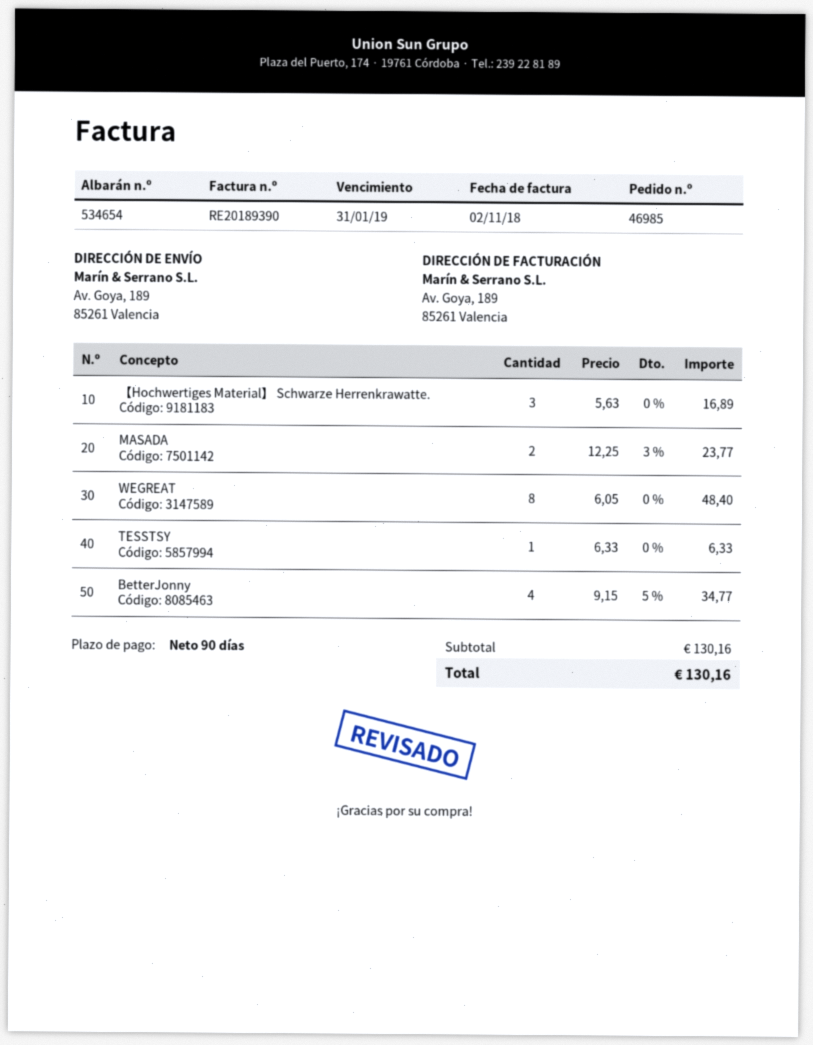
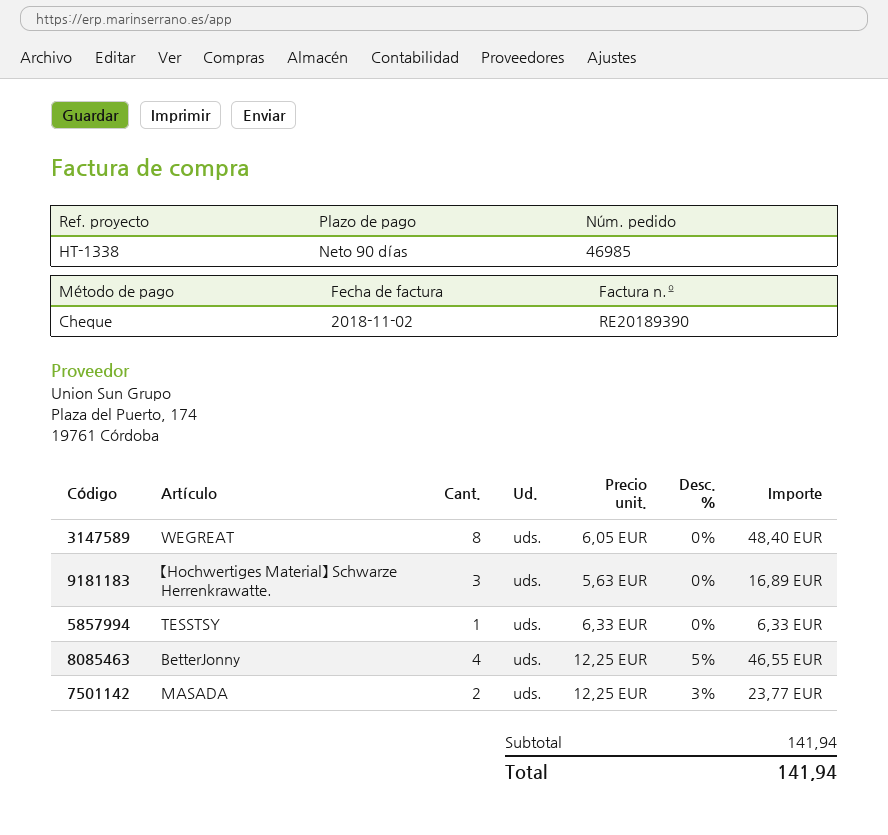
BetterJonny: 4 x 9.15 - 5% = 34.77 -> 4 x 12.25 - 5% = 46.55
subtotal: 130.16 -> 141.94
total: 130.16 -> 141.94

